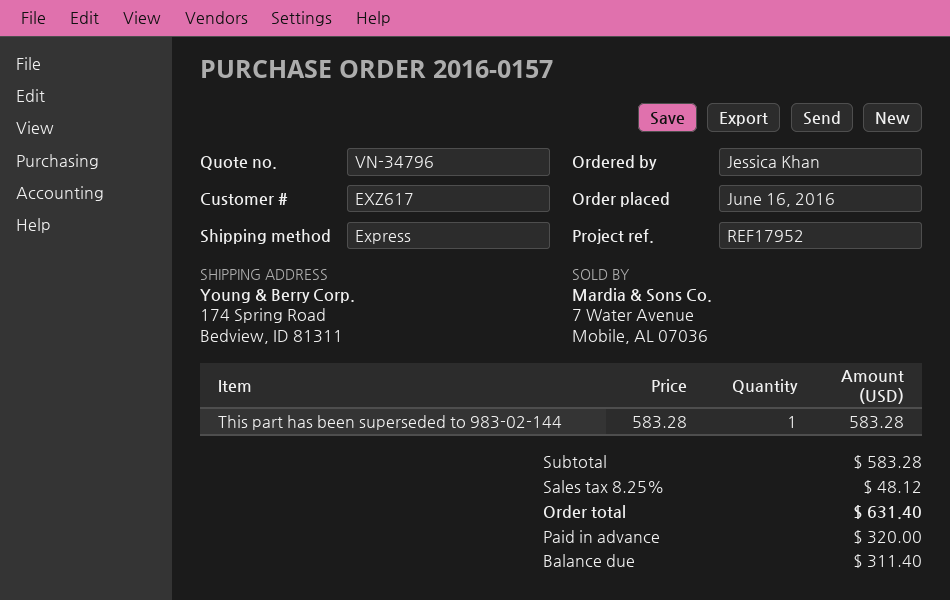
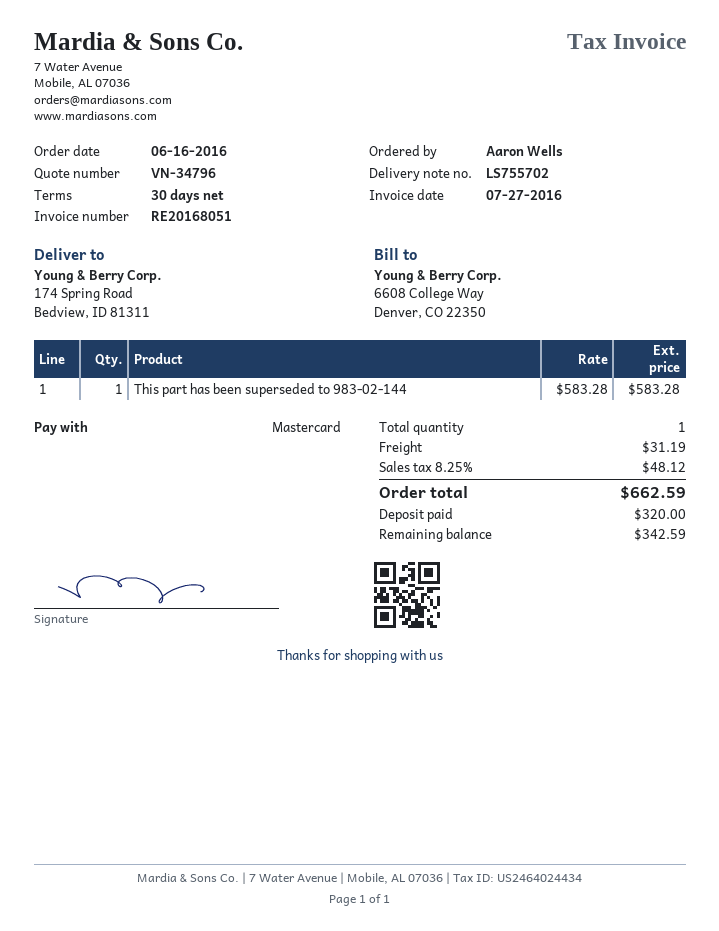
ordered by: Jessica Khan -> Aaron Wells
shipping: none -> 31.19
total: 631.40 -> 662.59
balance: 311.40 -> 342.59

